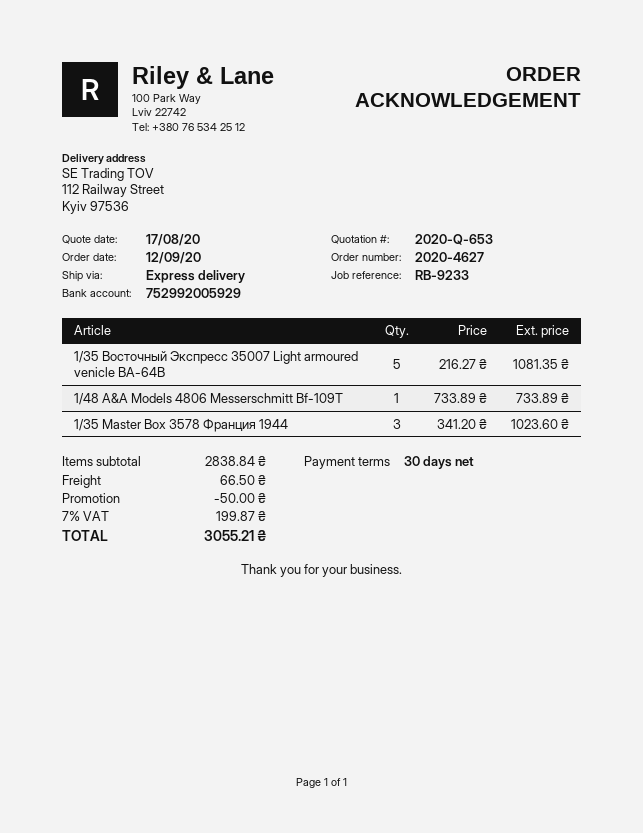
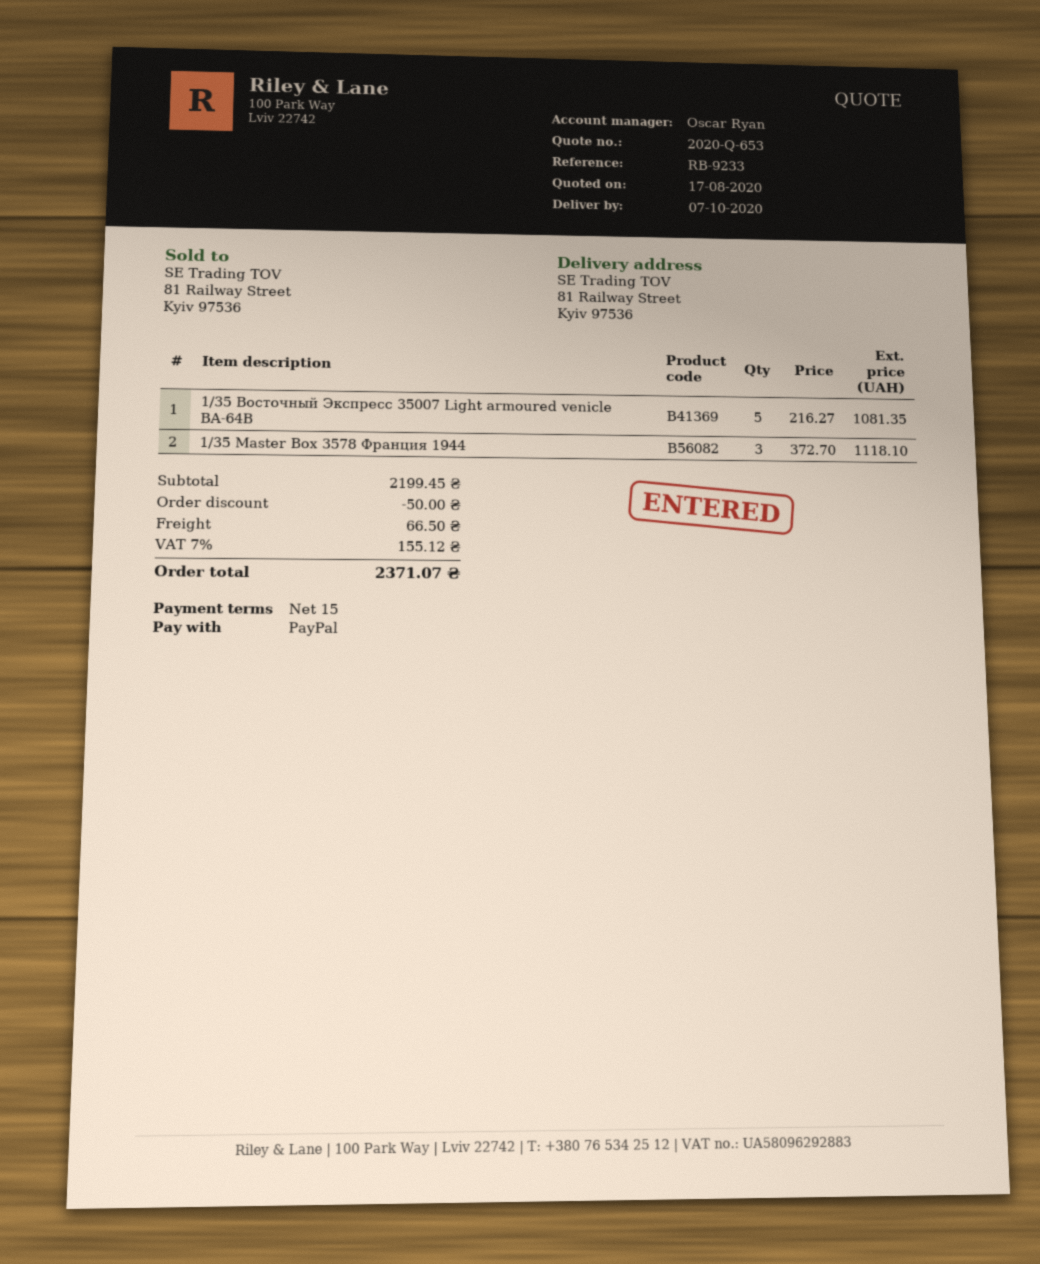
payment terms: 30 days -> 15 days
ship to: 112 Railway Street, Kyiv 97536 -> 81 Railway Street, Kyiv 97536
1/48 A&A Models 4806 Messerschmitt Bf-109T: 1 x 733.89 = 733.89 -> none
1/35 Master Box 3578 Франция 1944: 3 x 341.20 = 1023.60 -> 3 x 372.70 = 1118.10
subtotal: 2838.84 -> 2199.45
tax: 7% = 199.87 -> 7% = 155.12
total: 3055.21 -> 2371.07

